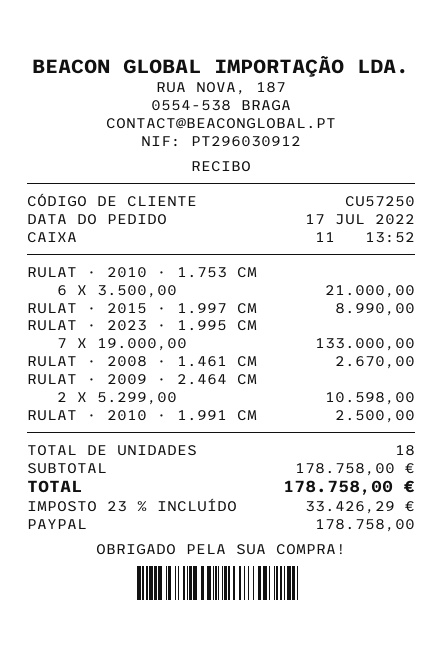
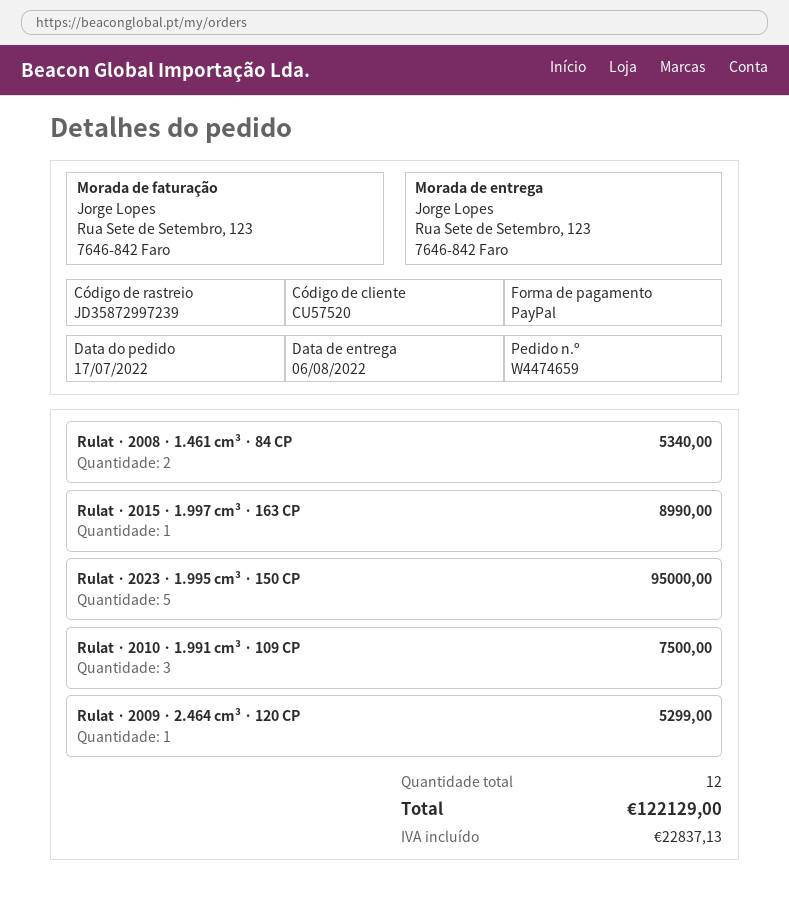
customer number: CU57250 -> CU57520
RULAT · 2010 · 1.753 CM: 6 for 21000.00 -> none
RULAT · 2023 · 1.995 CM: 7 for 133000.00 -> 5 for 95000.00
RULAT · 2008 · 1.461 CM: 1 for 2670.00 -> 2 for 5340.00
RULAT · 2009 · 2.464 CM: 2 for 10598.00 -> 1 for 5299.00
RULAT · 2010 · 1.991 CM: 1 for 2500.00 -> 3 for 7500.00
total quantity: 18 -> 12
tax: 33426.29 -> 22837.13
total: 178758.00 -> 122129.00

